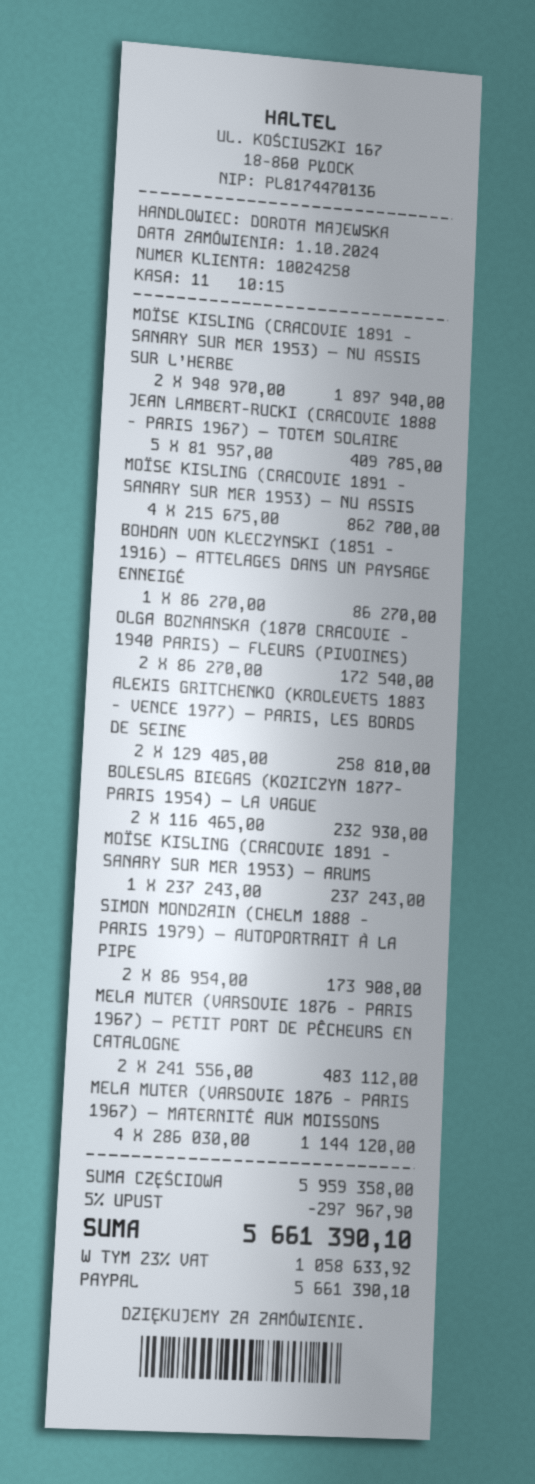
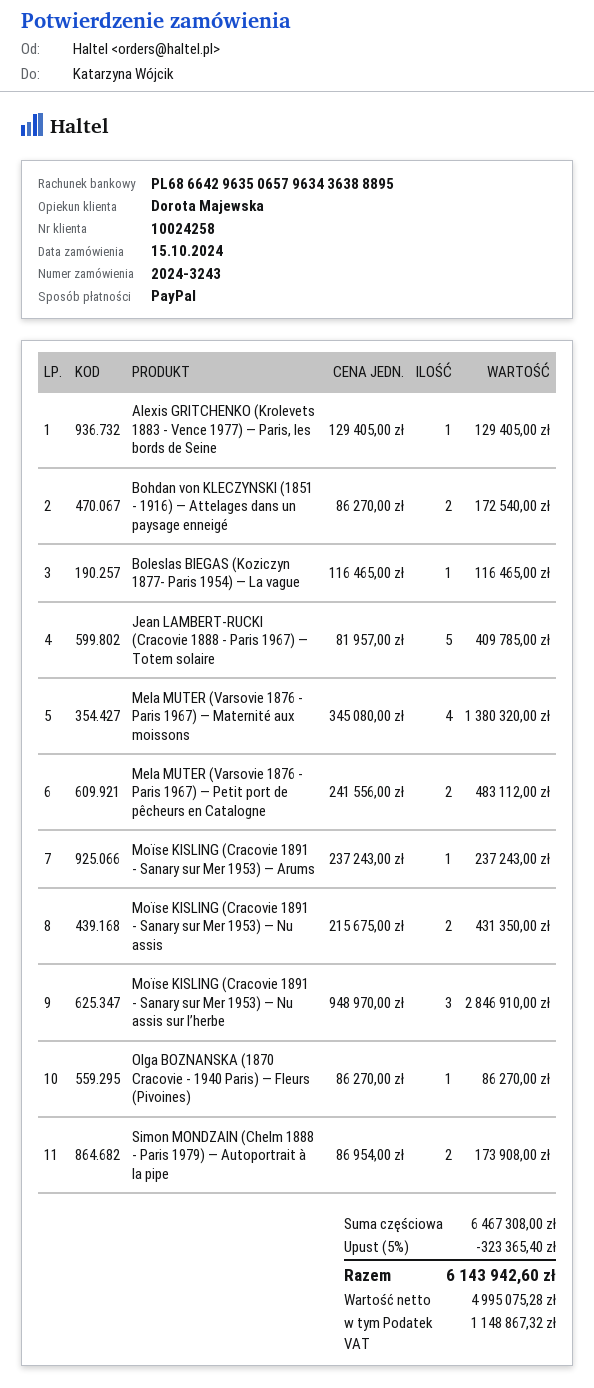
order date: 2024-10-01 -> 2024-10-15
MOÏSE KISLING (CRACOVIE 1891 - SANARY SUR MER 1953) — NU ASSIS SUR L’HERBE: 2 x 948970.00 = 1897940.00 -> 3 x 948970.00 = 2846910.00
MOÏSE KISLING (CRACOVIE 1891 - SANARY SUR MER 1953) — NU ASSIS: 4 x 215675.00 = 862700.00 -> 2 x 215675.00 = 431350.00
BOHDAN VON KLECZYNSKI (1851 - 1916) — ATTELAGES DANS UN PAYSAGE ENNEIGÉ: 1 x 86270.00 = 86270.00 -> 2 x 86270.00 = 172540.00
OLGA BOZNANSKA (1870 CRACOVIE - 1940 PARIS) — FLEURS (PIVOINES): 2 x 86270.00 = 172540.00 -> 1 x 86270.00 = 86270.00
ALEXIS GRITCHENKO (KROLEVETS 1883 - VENCE 1977) — PARIS, LES BORDS DE SEINE: 2 x 129405.00 = 258810.00 -> 1 x 129405.00 = 129405.00
BOLESLAS BIEGAS (KOZICZYN 1877- PARIS 1954) — LA VAGUE: 2 x 116465.00 = 232930.00 -> 1 x 116465.00 = 116465.00
MELA MUTER (VARSOVIE 1876 - PARIS 1967) — MATERNITÉ AUX MOISSONS: 4 x 286030.00 = 1144120.00 -> 4 x 345080.00 = 1380320.00
subtotal: 5959358.00 -> 6467308.00
discount: 5% = 297967.90 -> 5% = 323365.40
tax: 1058633.92 -> 1148867.32
total: 5661390.10 -> 6143942.60

